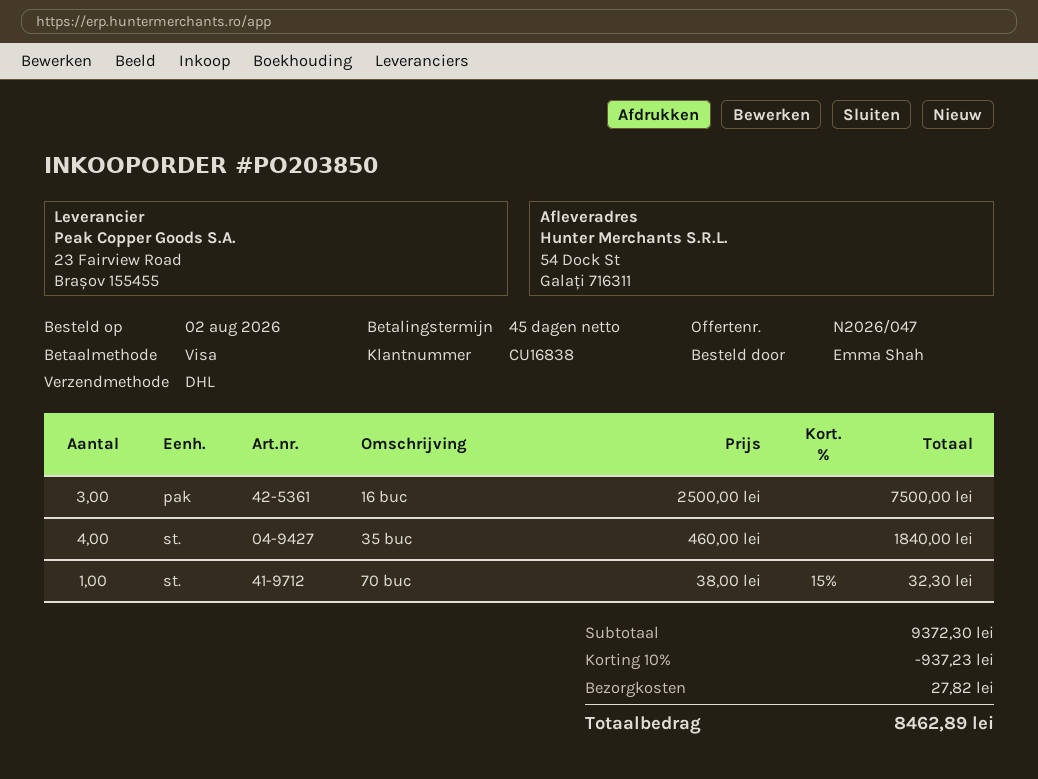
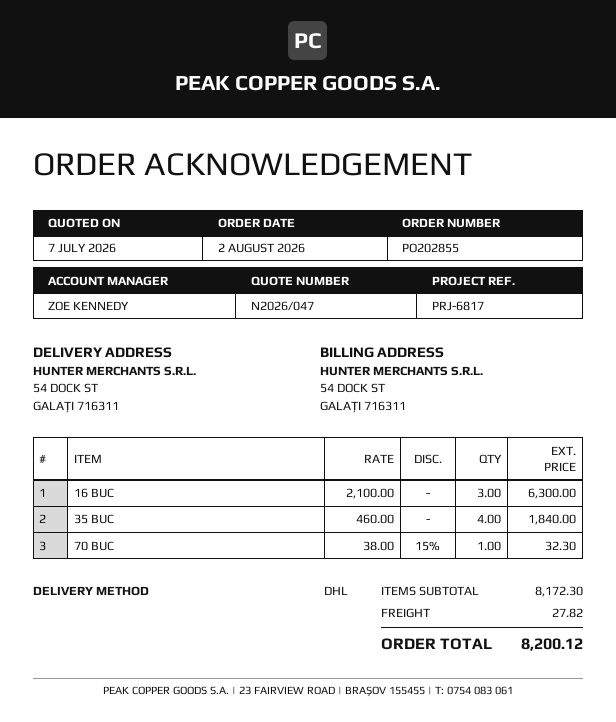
order number: PO203850 -> PO202855
16 buc: 3 x 2500.00 = 7500.00 -> 3 x 2100.00 = 6300.00
subtotal: 9372.30 -> 8172.30
discount: 10% = 937.23 -> none
total: 8462.89 -> 8200.12

